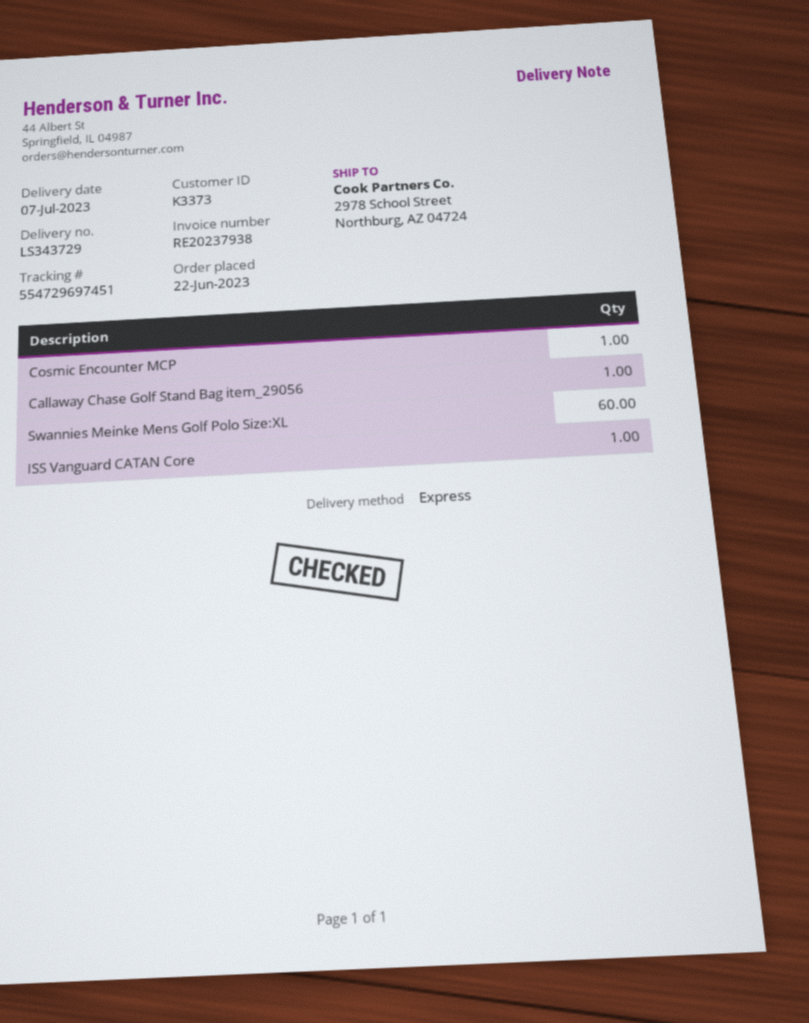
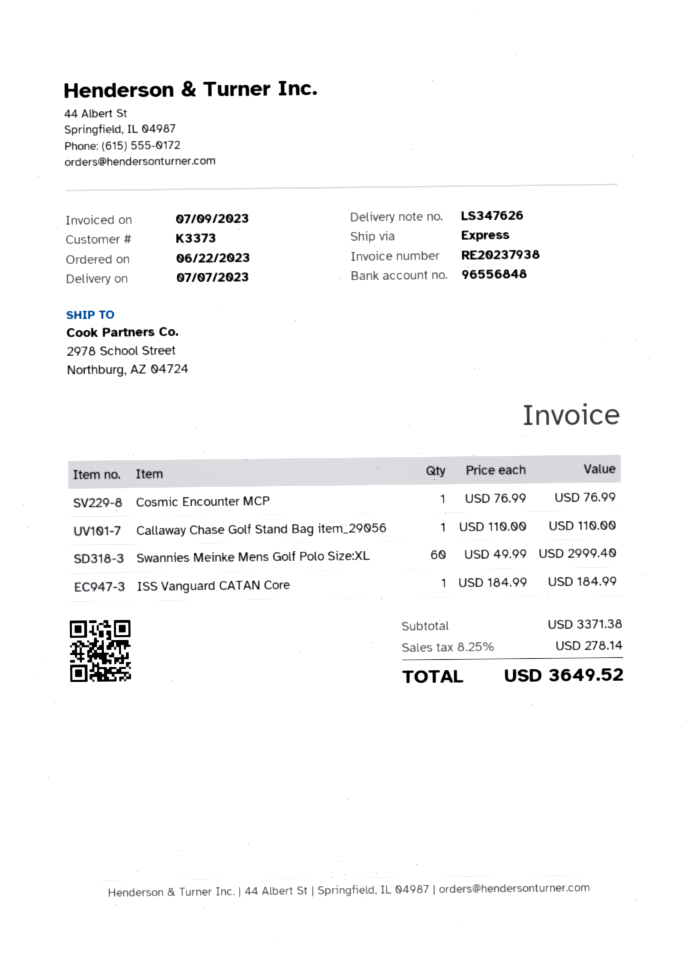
delivery note number: LS343729 -> LS347626

